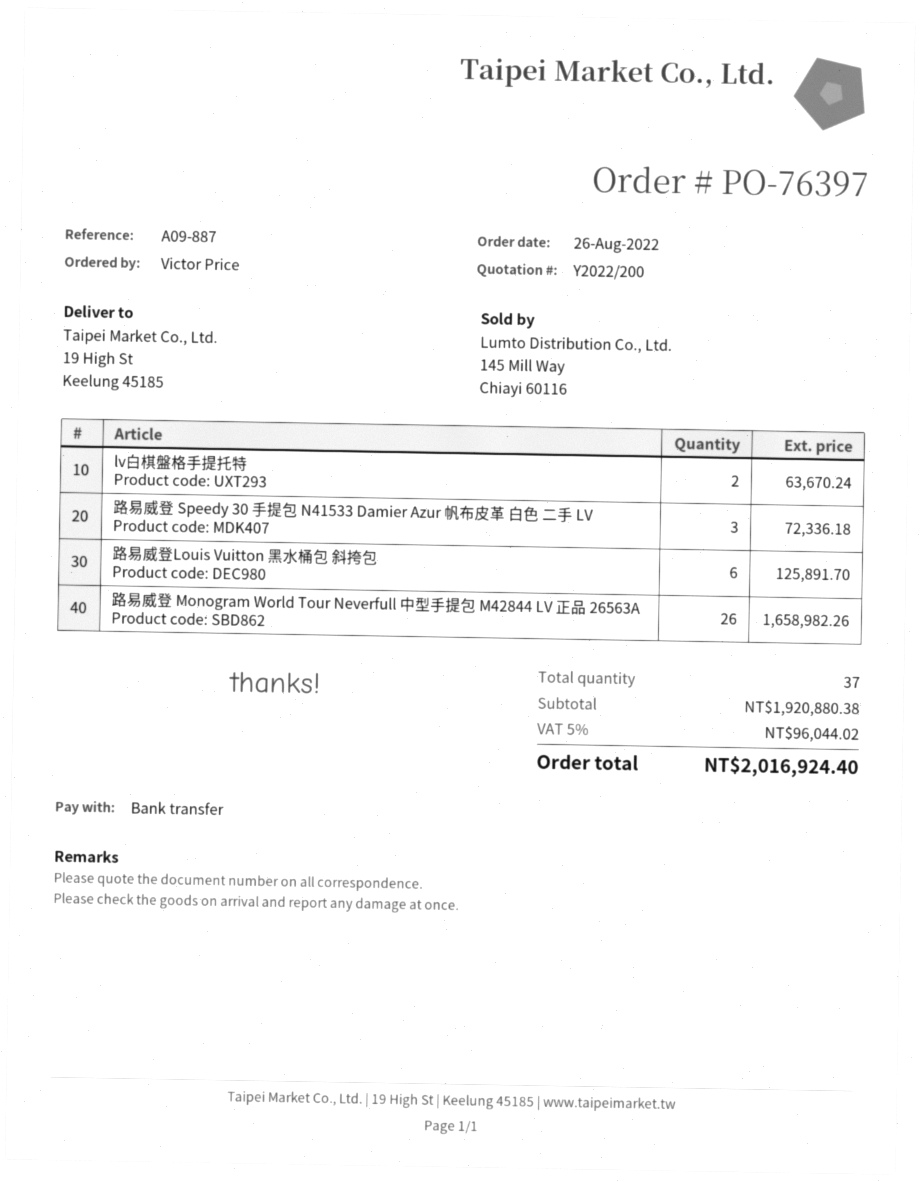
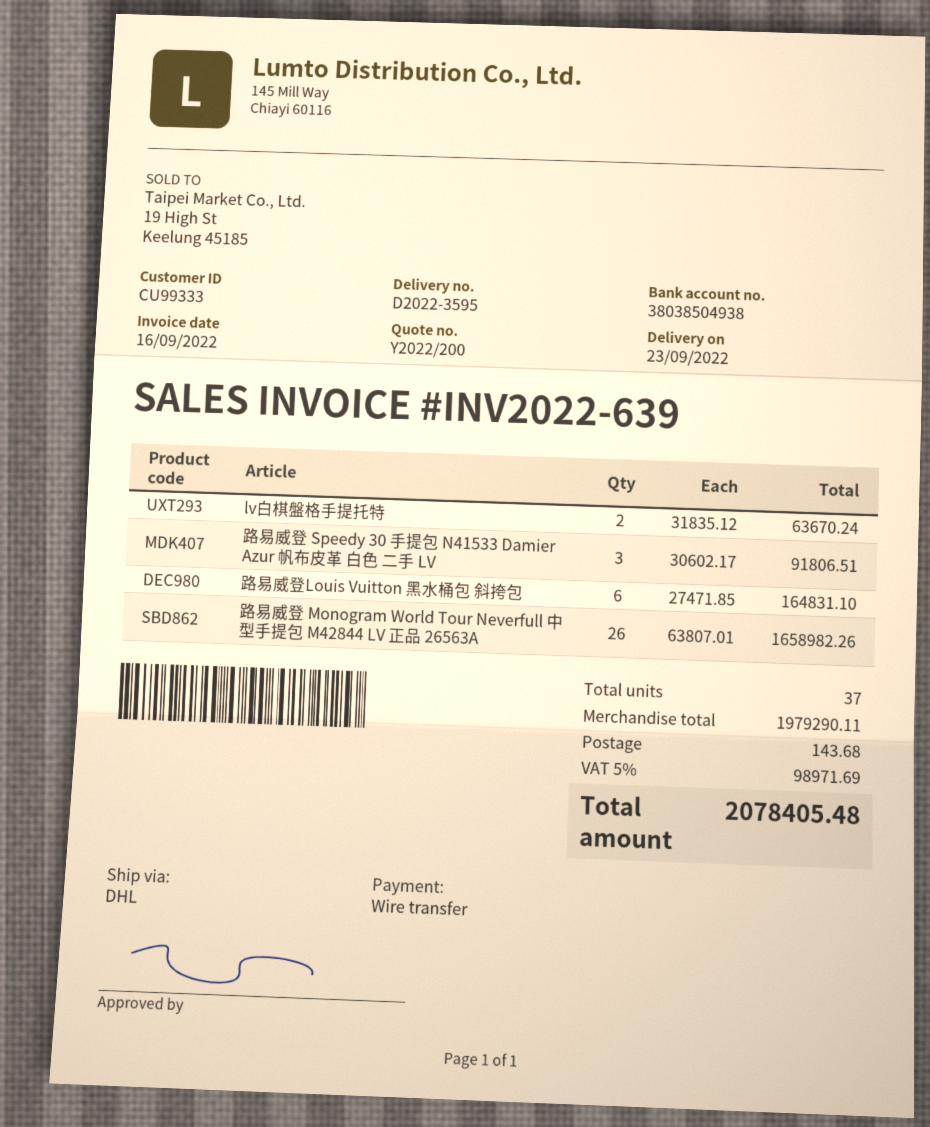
路易威登 Speedy 30 手提包 N41533 Damier Azur 帆布皮革 白色 二手 LV: 3 for 72336.18 -> 3 for 91806.51
路易威登Louis Vuitton 黑水桶包 斜挎包: 6 for 125891.70 -> 6 for 164831.10
subtotal: 1920880.38 -> 1979290.11
shipping: none -> 143.68
tax: 5% = 96044.02 -> 5% = 98971.69
total: 2016924.40 -> 2078405.48

